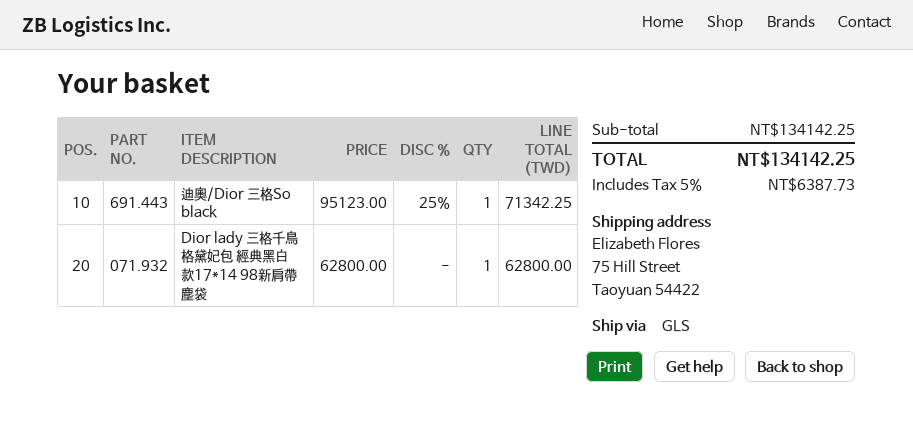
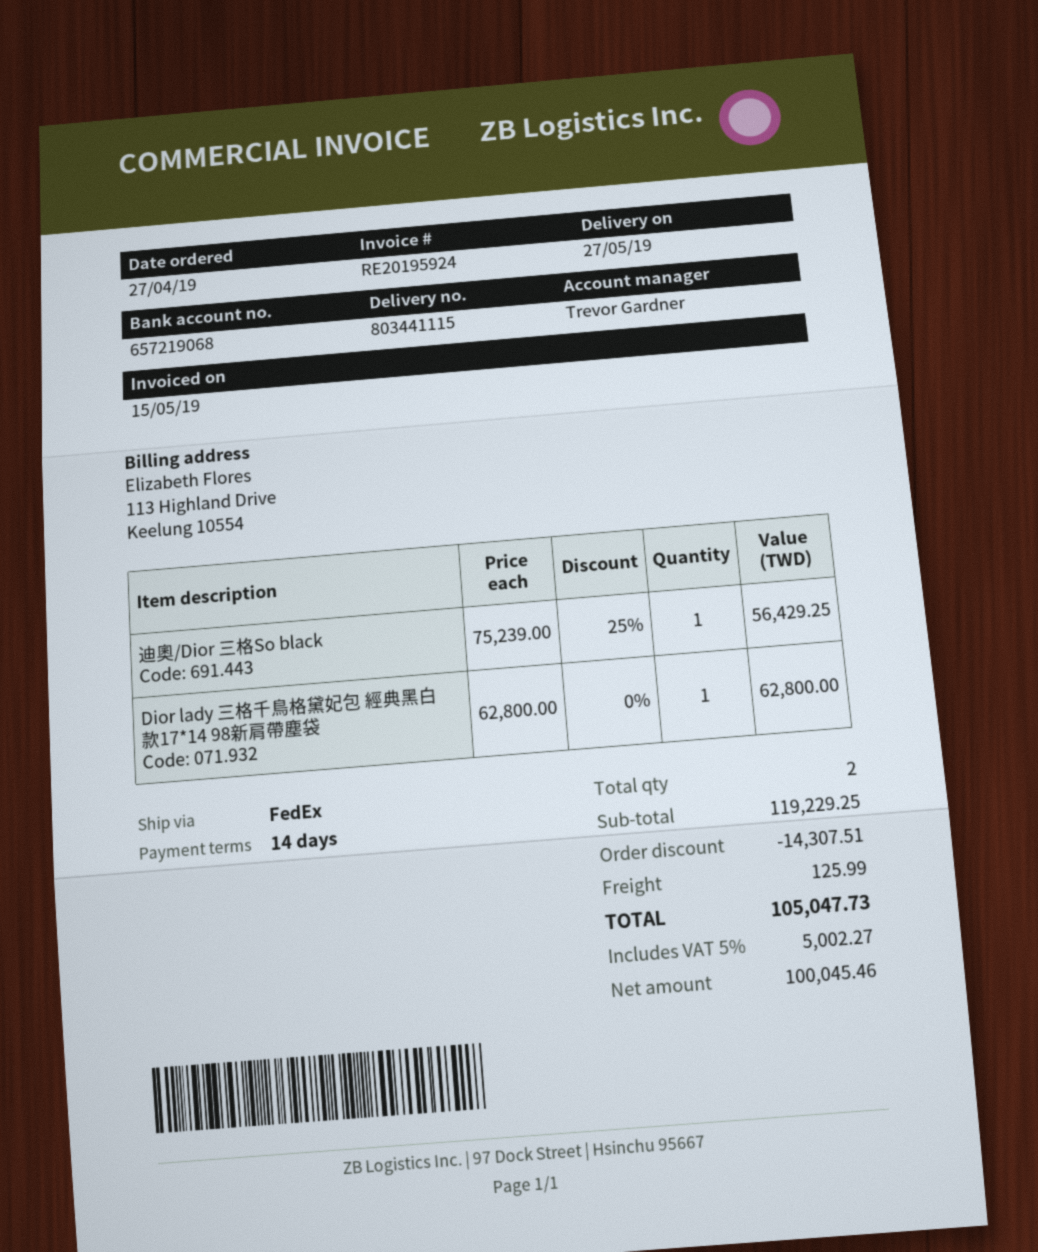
shipping method: GLS -> FedEx
迪奧/Dior 三格So black: 1 x 95123.00 - 25% = 71342.25 -> 1 x 75239.00 - 25% = 56429.25
subtotal: 134142.25 -> 119229.25
discount: none -> 14307.51
shipping: none -> 125.99
tax: 5% = 6387.73 -> 5% = 5002.27
total: 134142.25 -> 105047.73

